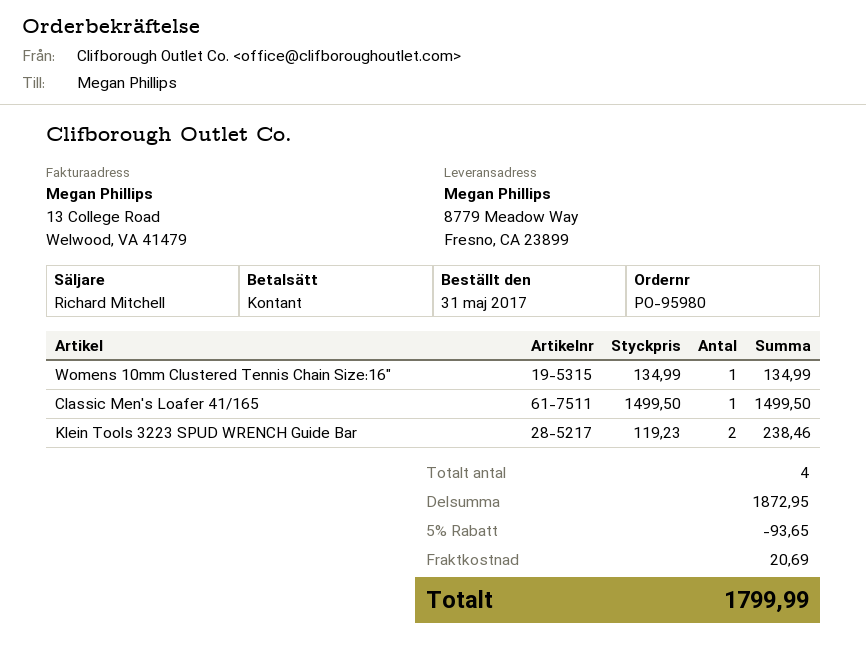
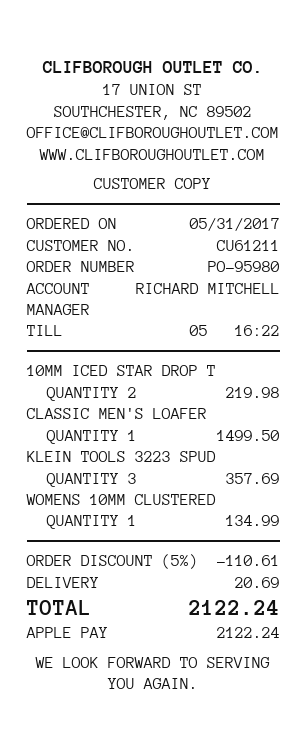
payment method: cash -> Apple Pay
Klein Tools 3223 SPUD WRENCH Guide Bar: 2 for 238.46 -> 3 for 357.69
10MM ICED STAR DROP T: none -> 2 for 219.98
discount: 5% = 93.65 -> 5% = 110.61
total: 1799.99 -> 2122.24

